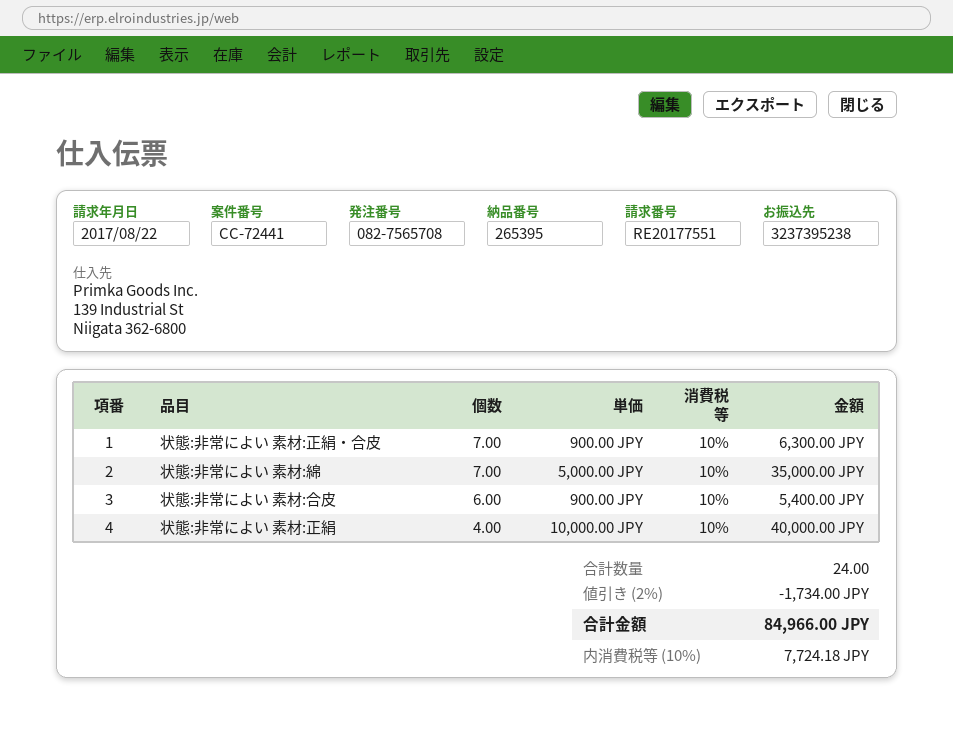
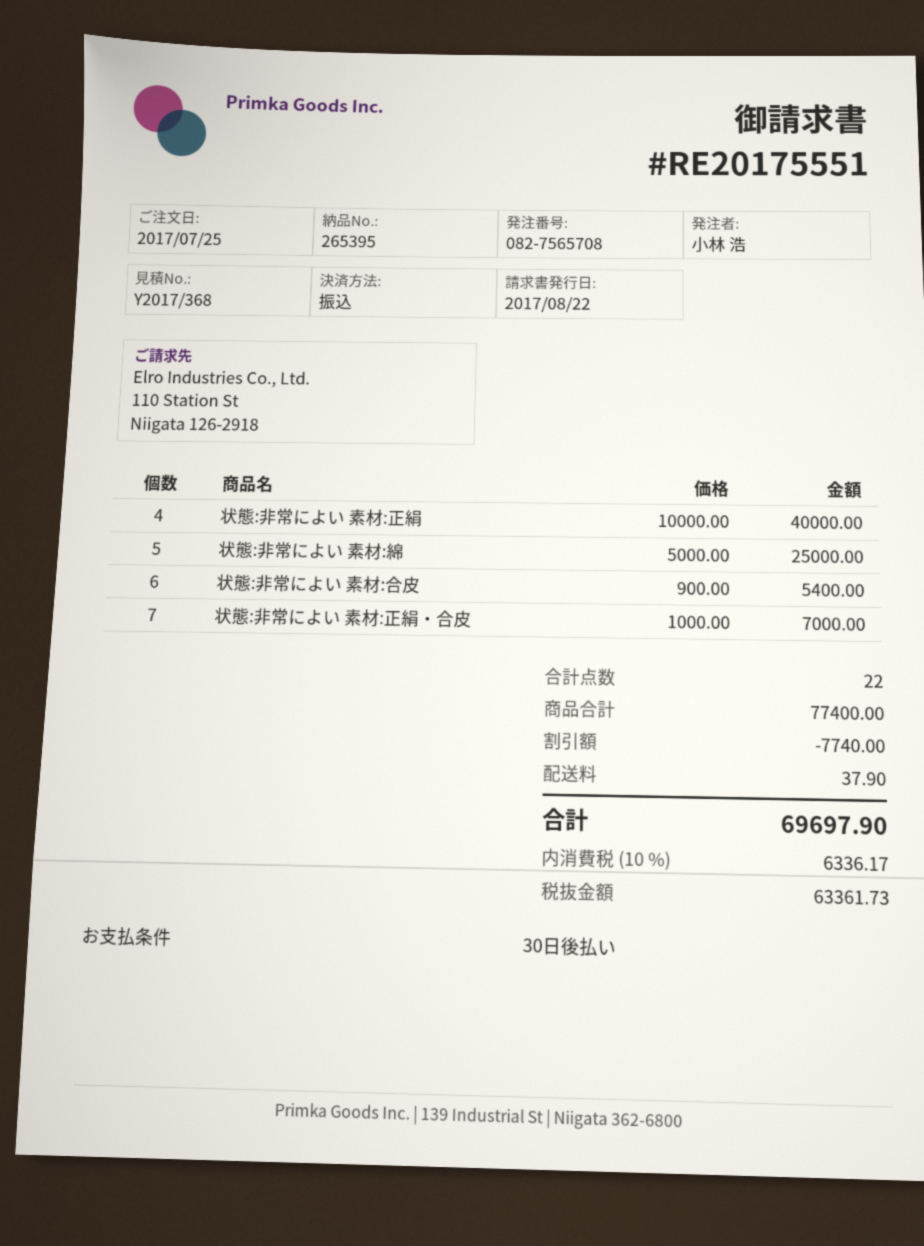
invoice number: RE20177551 -> RE20175551
状態:非常によい 素材:正絹・合皮: 7 x 900.00 = 6300.00 -> 7 x 1000.00 = 7000.00
状態:非常によい 素材:綿: 7 x 5000.00 = 35000.00 -> 5 x 5000.00 = 25000.00
total quantity: 24 -> 22
discount: 1734.00 -> 7740.00
shipping: none -> 37.90
tax: 10% = 7724.18 -> 10% = 6336.17
total: 84966.00 -> 69697.90

